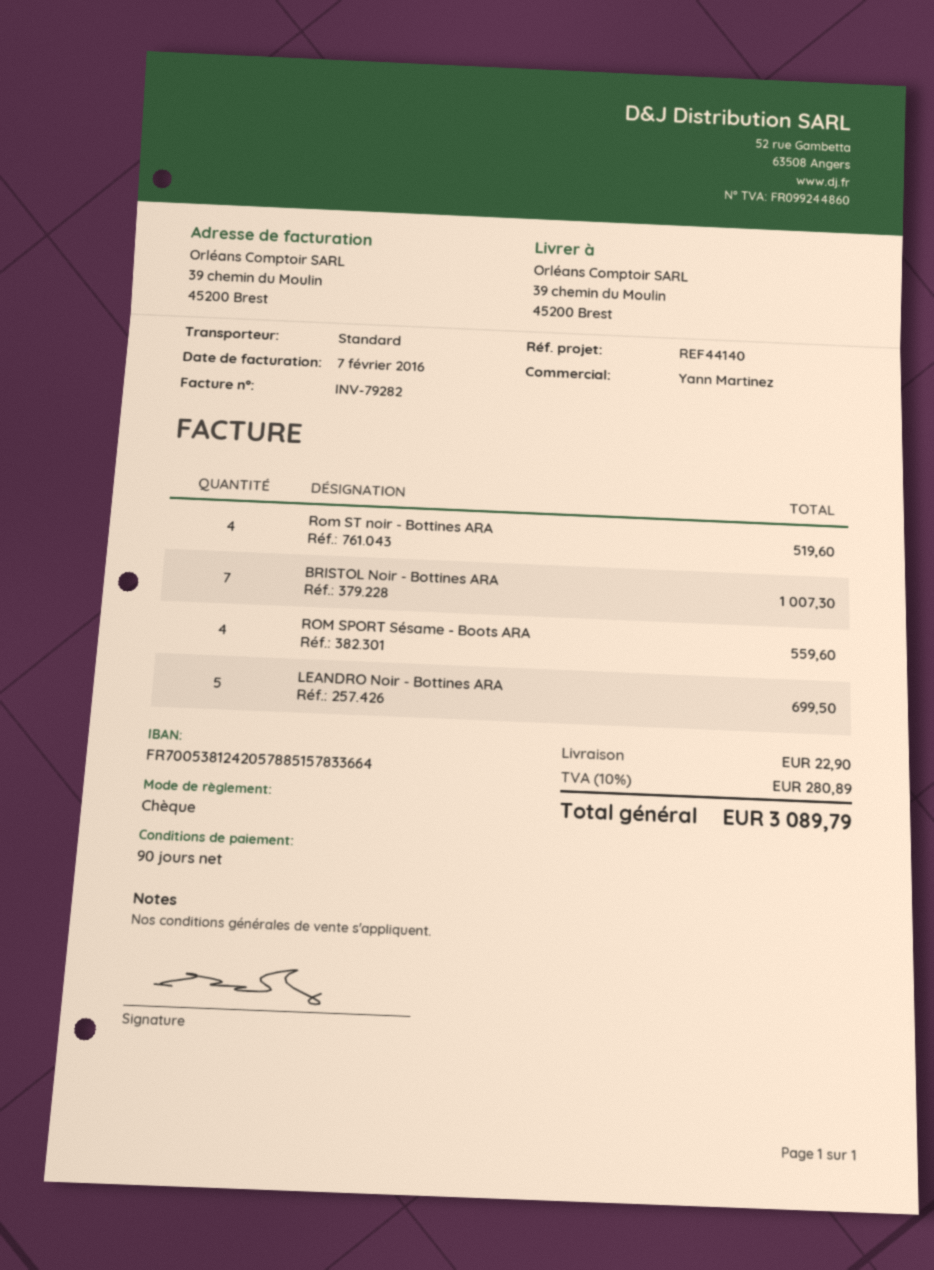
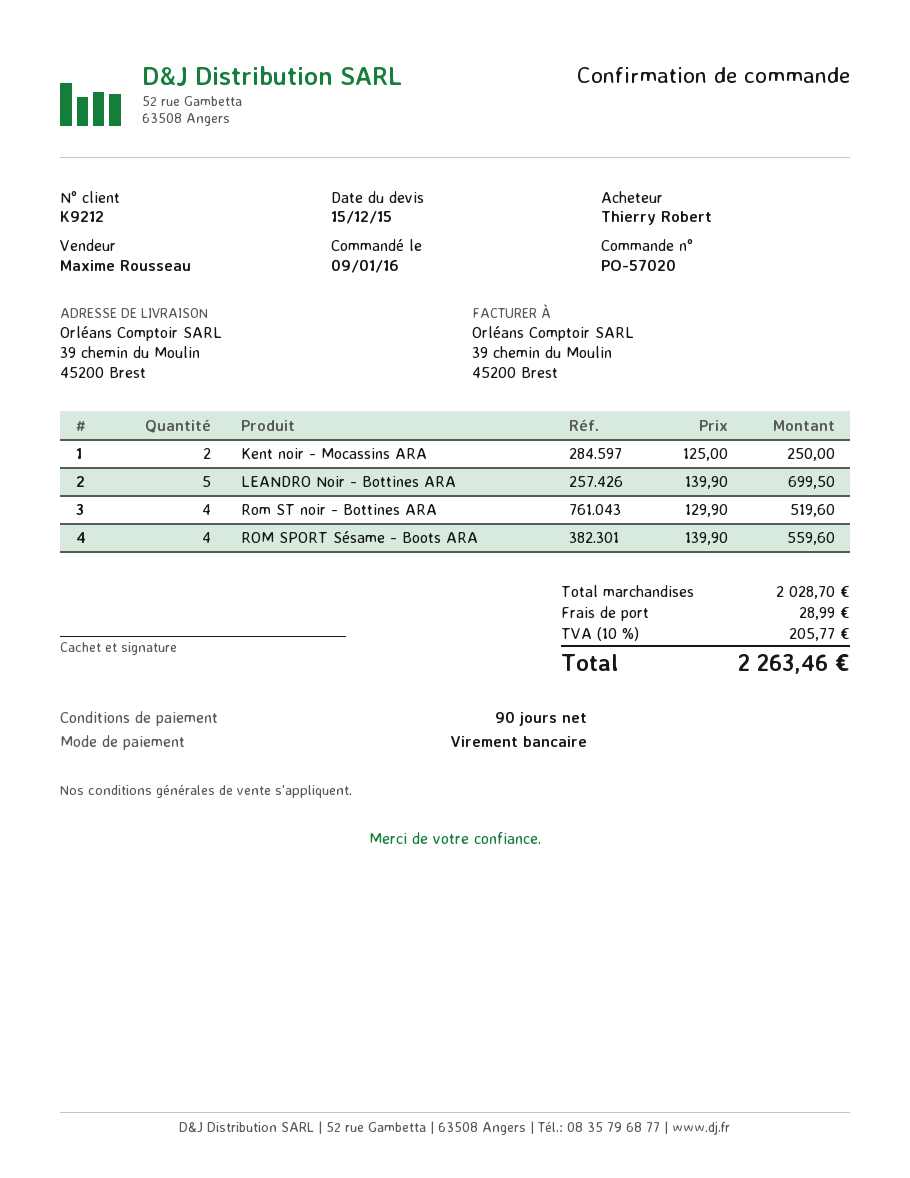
sales rep: Yann Martinez -> Maxime Rousseau
payment method: cheque -> bank transfer
BRISTOL Noir - Bottines ARA: 7 for 1007.30 -> none
Kent noir - Mocassins ARA: none -> 2 for 250.00
shipping: 22.90 -> 28.99
tax: 10% = 280.89 -> 10% = 205.77
total: 3089.79 -> 2263.46

